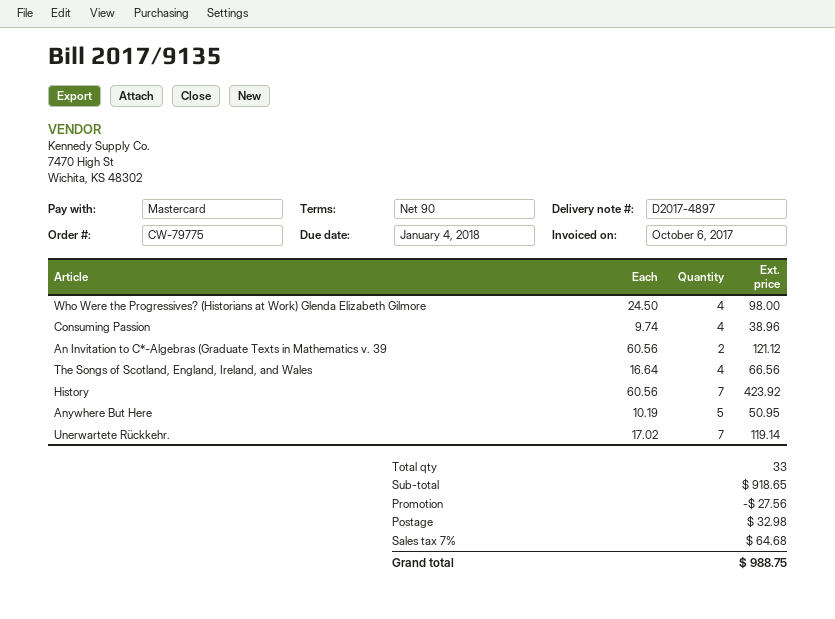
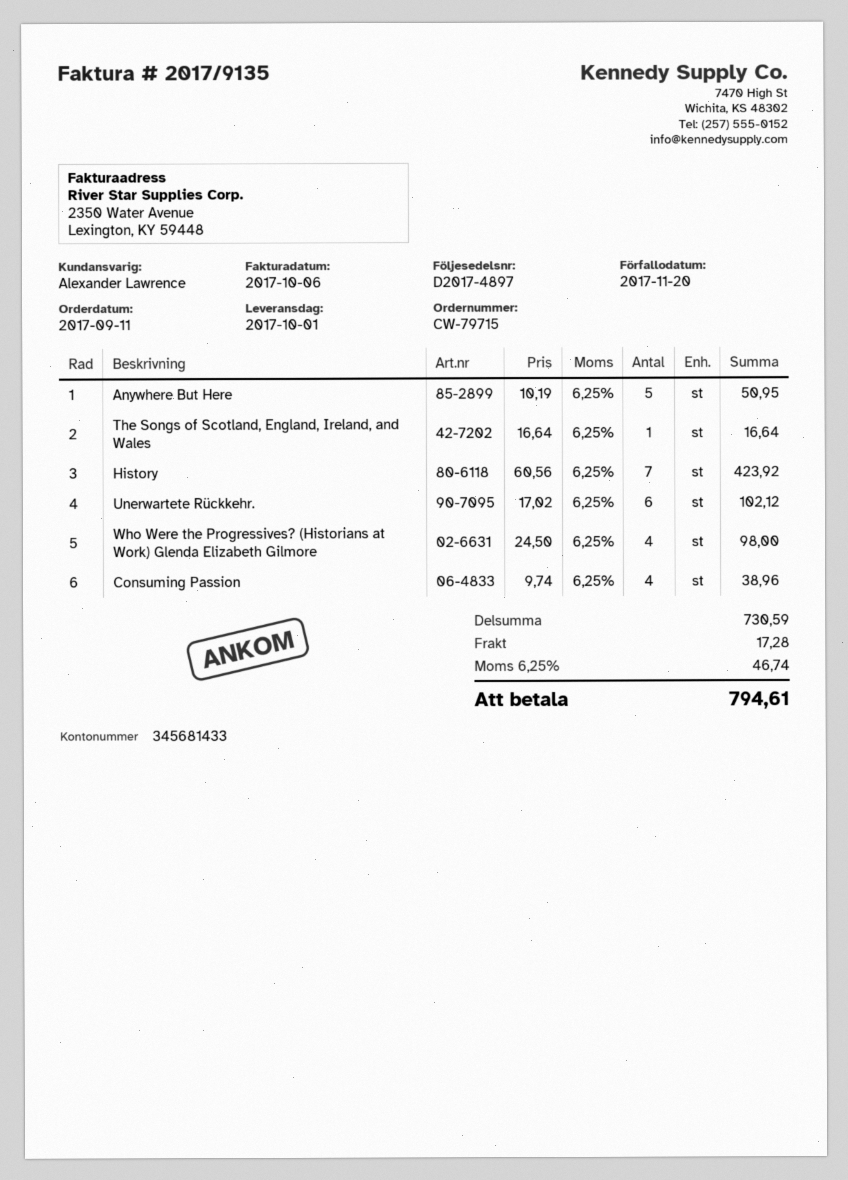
order number: CW-79775 -> CW-79715
due date: 2018-01-04 -> 2017-11-20
An Invitation to C*-Algebras (Graduate Texts in Mathematics v. 39: 2 x 60.56 = 121.12 -> none
The Songs of Scotland, England, Ireland, and Wales: 4 x 16.64 = 66.56 -> 1 x 16.64 = 16.64
Unerwartete Rückkehr.: 7 x 17.02 = 119.14 -> 6 x 17.02 = 102.12
subtotal: 918.65 -> 730.59
discount: 27.56 -> none
shipping: 32.98 -> 17.28
tax: 7% = 64.68 -> 6.25% = 46.74
total: 988.75 -> 794.61

